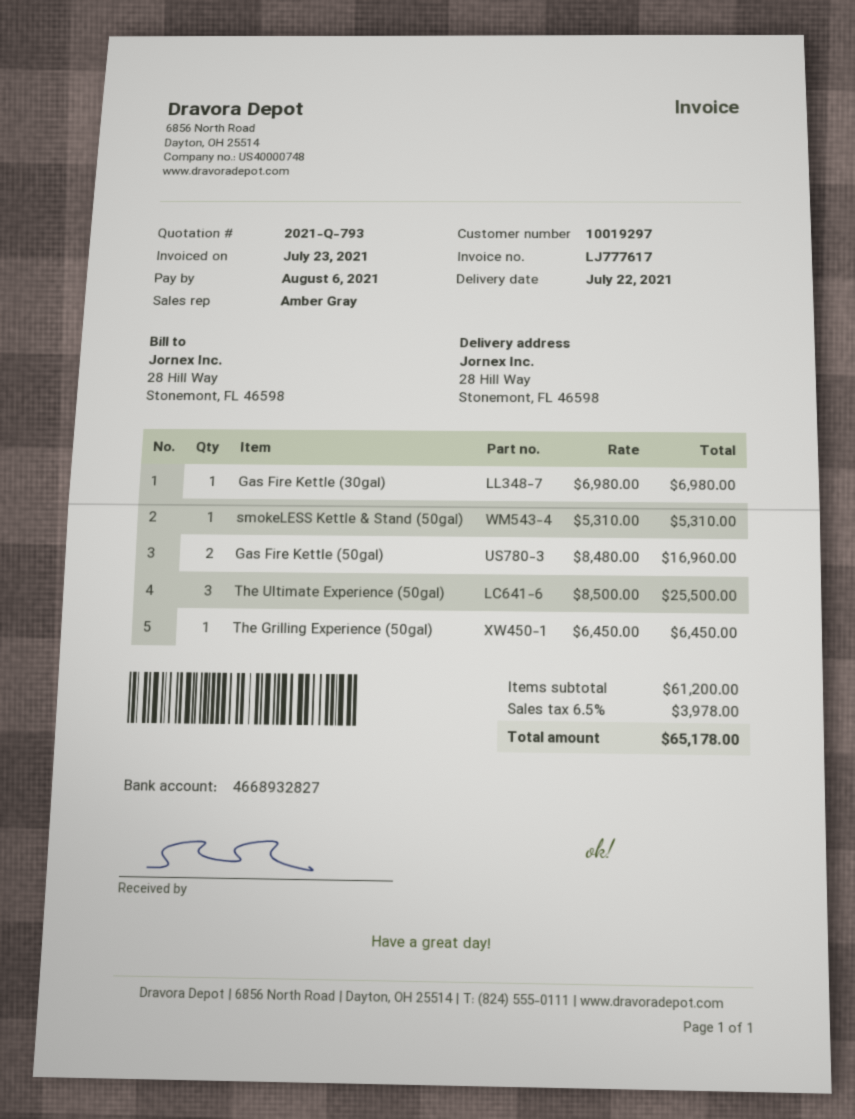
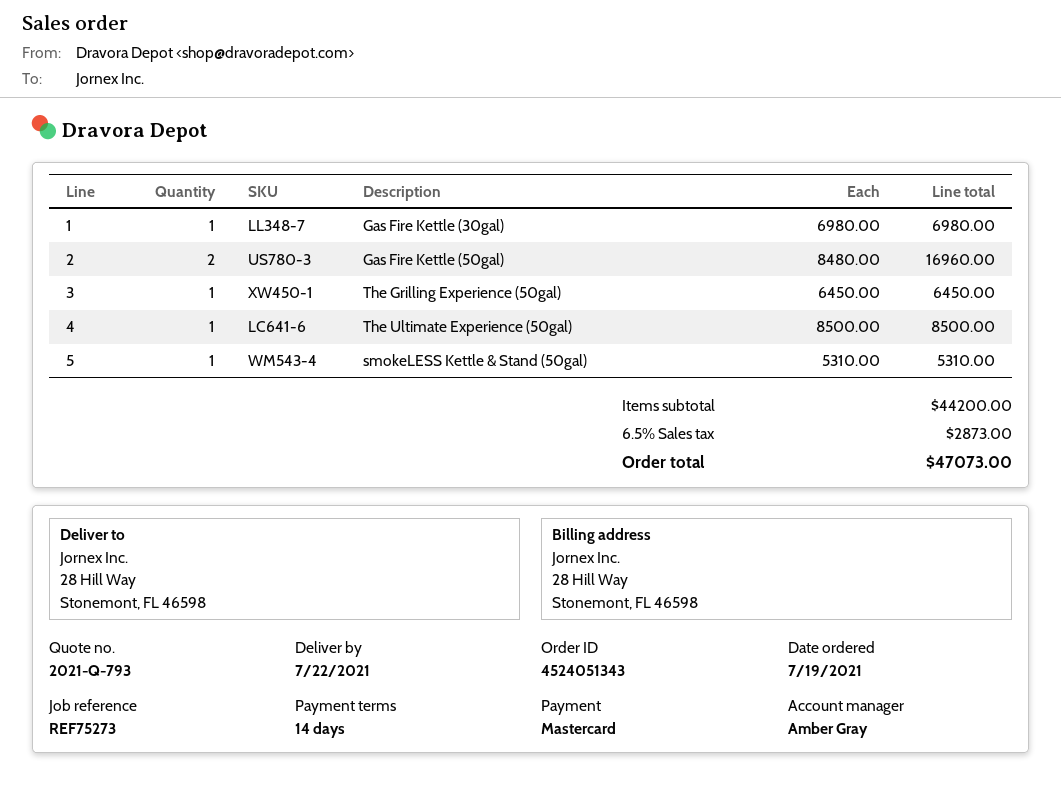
The Ultimate Experience (50gal): 3 x 8500.00 = 25500.00 -> 1 x 8500.00 = 8500.00
subtotal: 61200.00 -> 44200.00
tax: 6.5% = 3978.00 -> 6.5% = 2873.00
total: 65178.00 -> 47073.00

